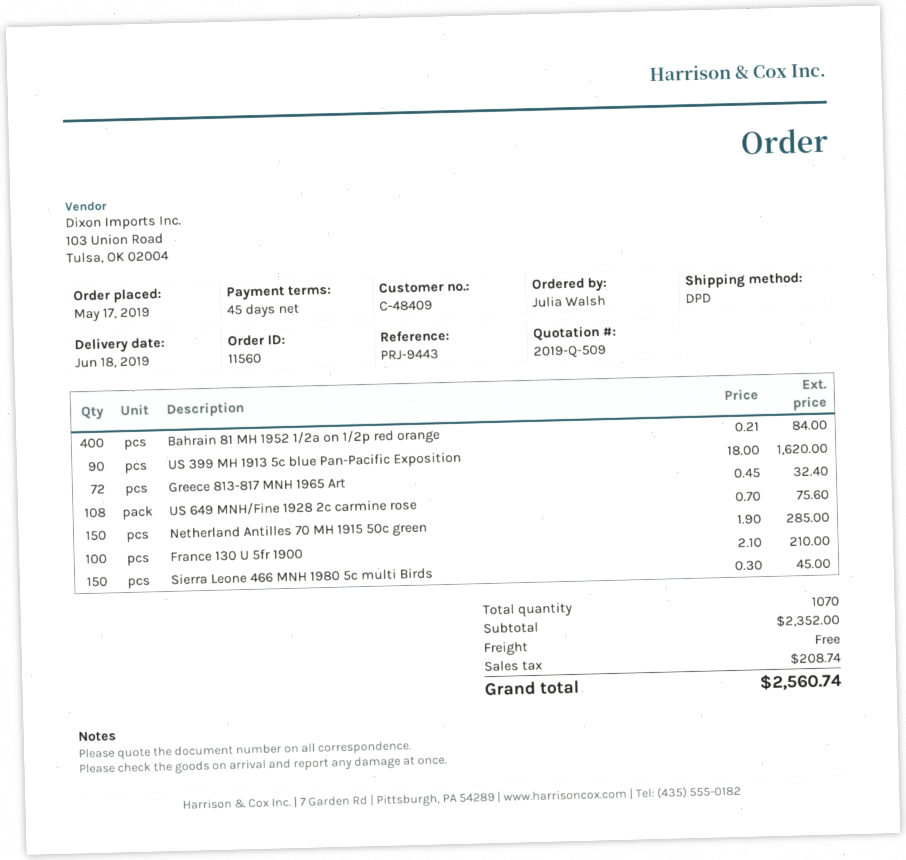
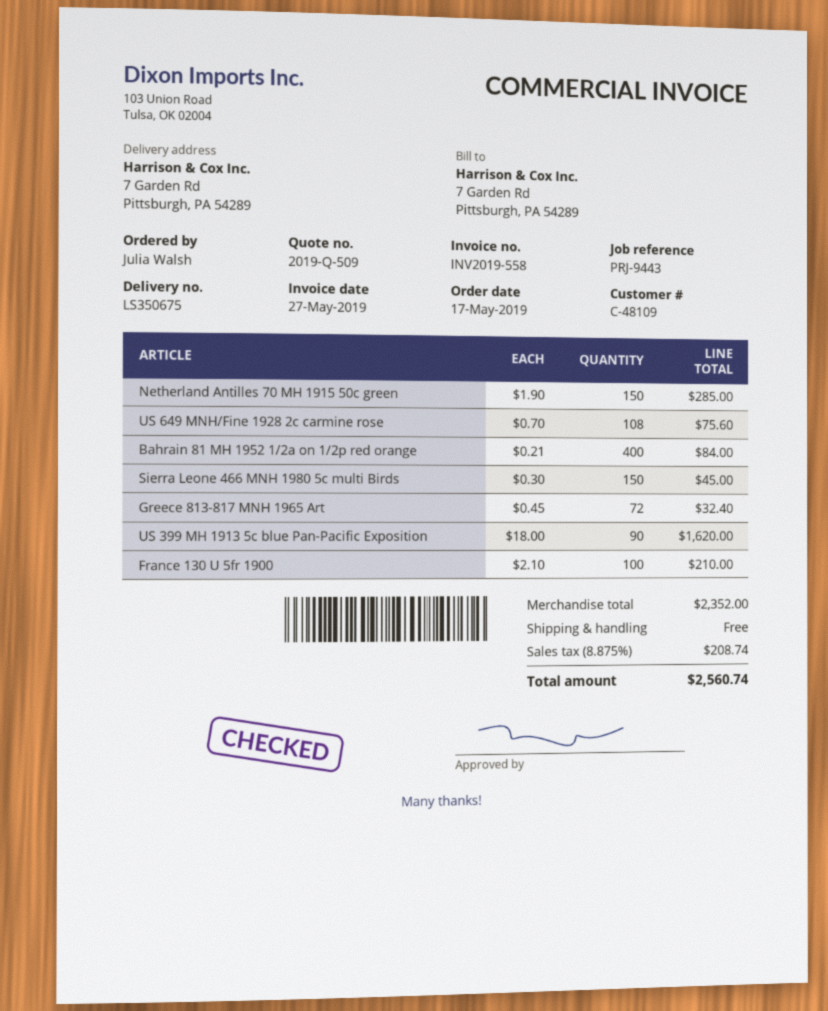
customer number: C-48409 -> C-48109

